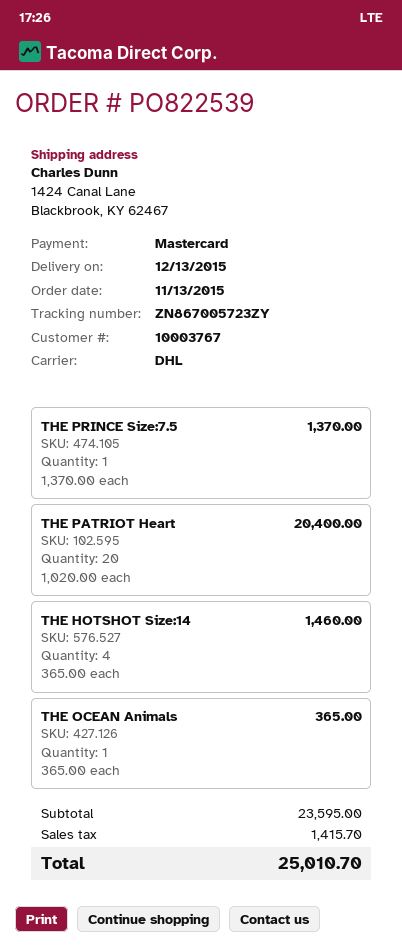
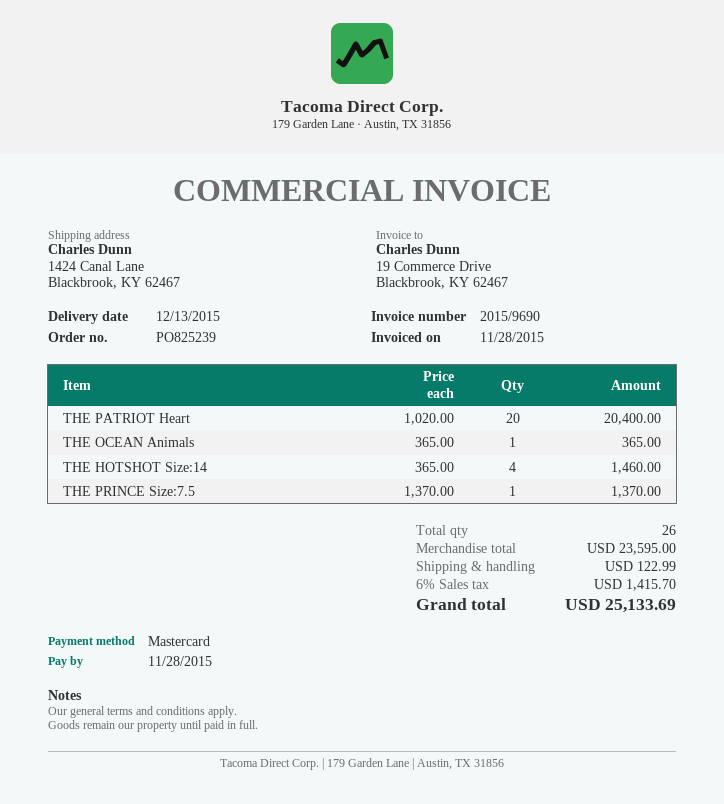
order number: PO822539 -> PO825239
shipping: none -> 122.99
total: 25010.70 -> 25133.69

